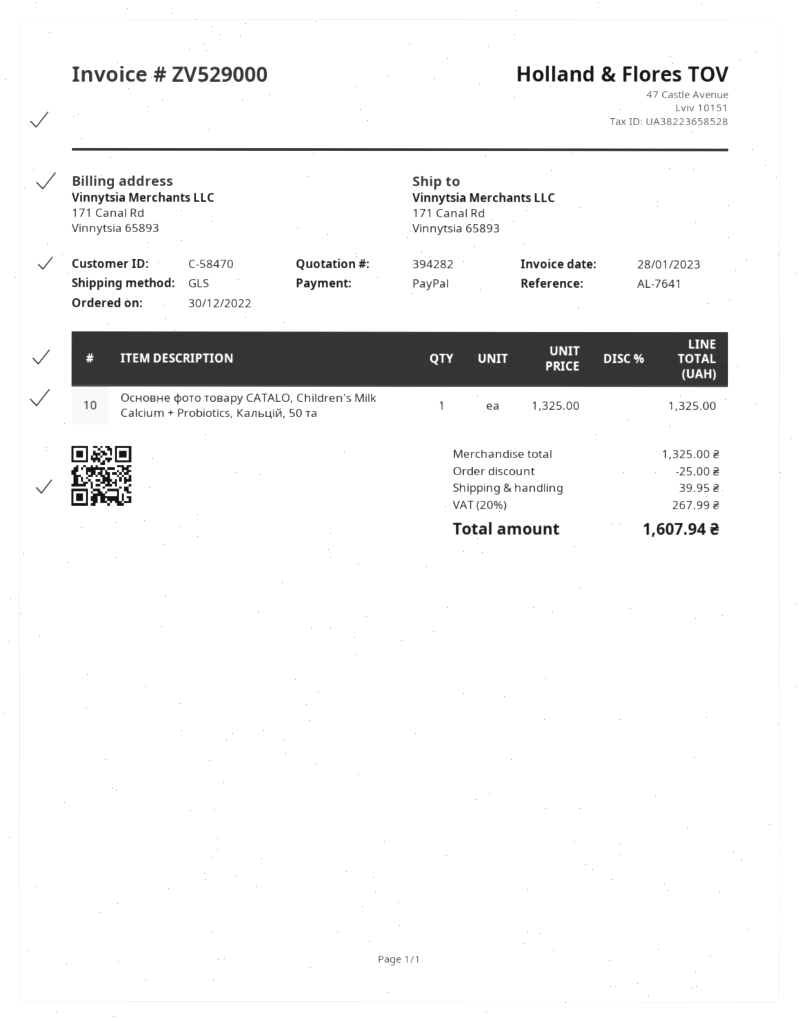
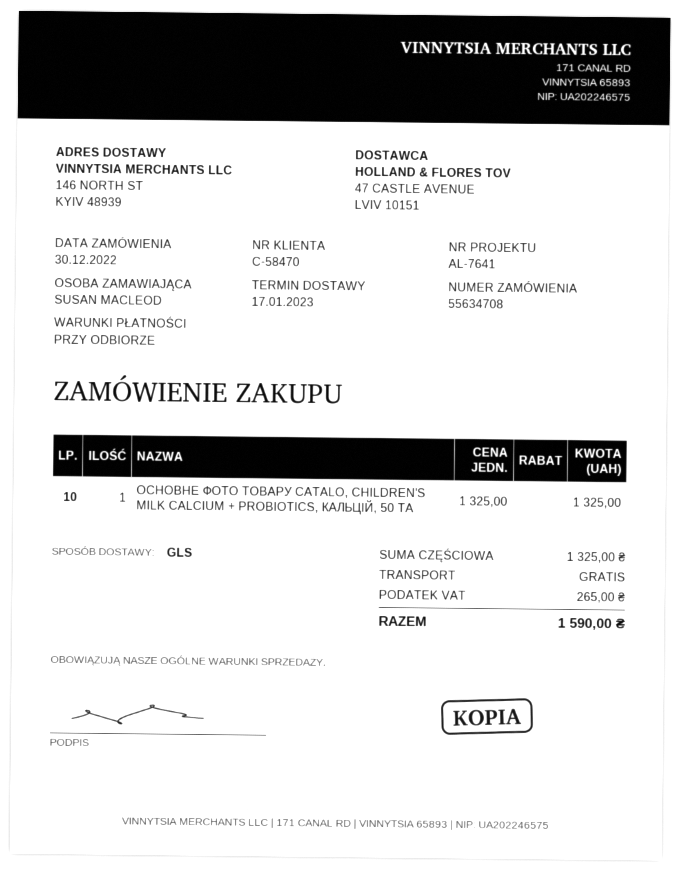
ship to: 171 Canal Rd, Vinnytsia 65893 -> 146 NORTH ST, KYIV 48939
discount: 25.00 -> none
shipping: 39.95 -> 0.00
tax: 267.99 -> 265.00
total: 1607.94 -> 1590.00

